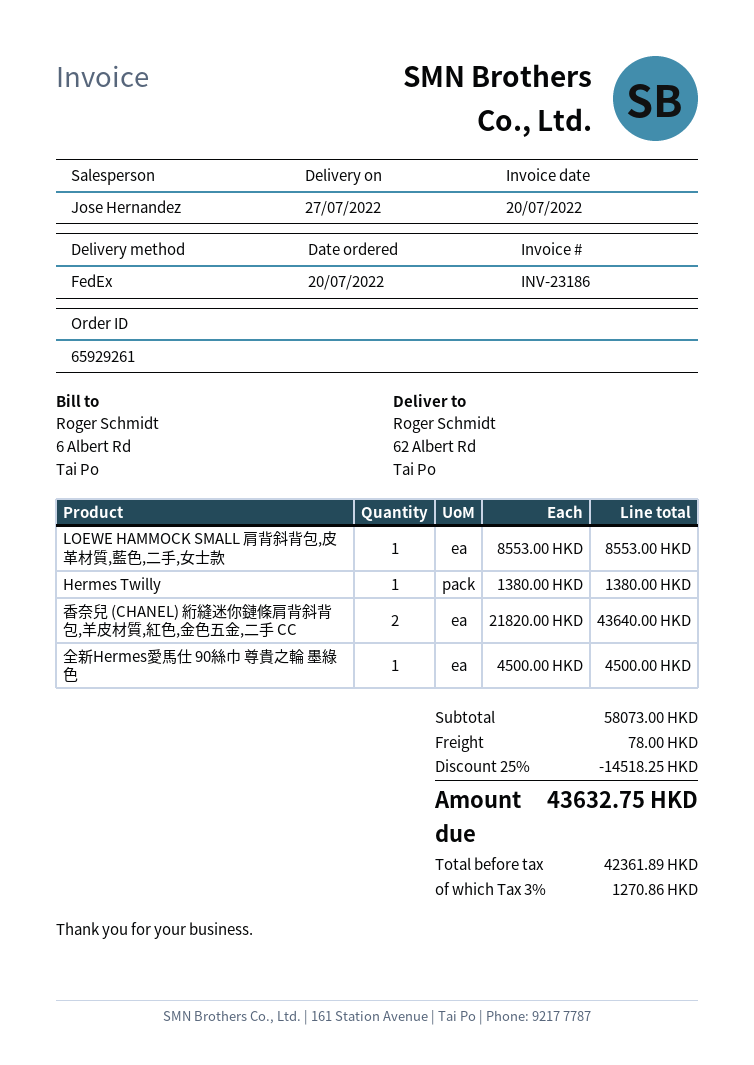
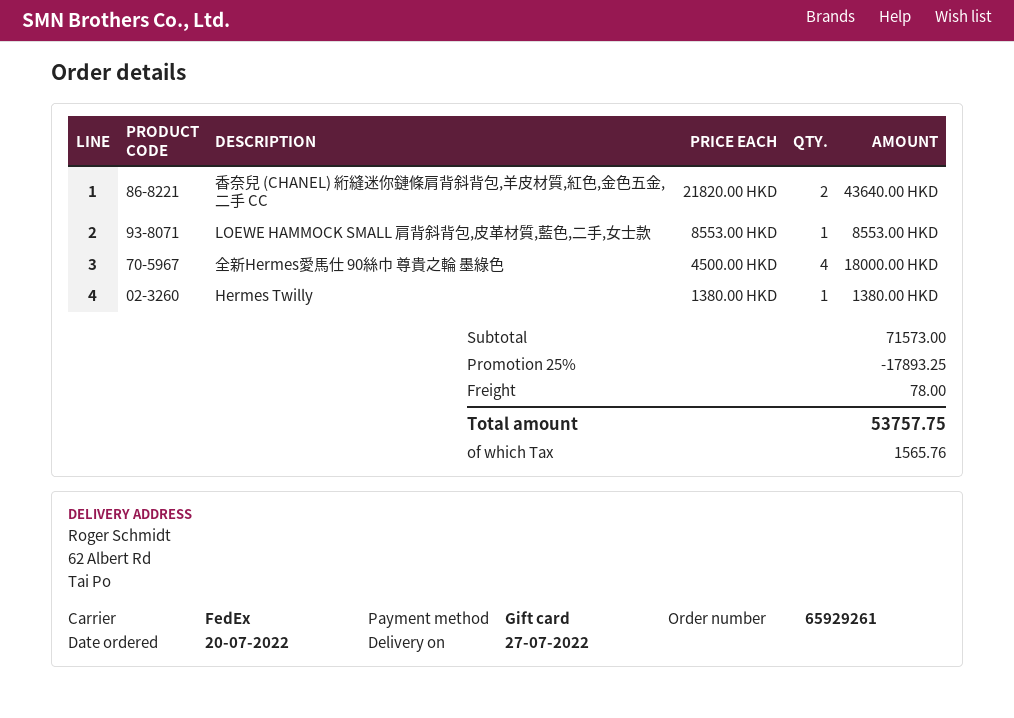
全新Hermes愛馬仕 90絲巾 尊貴之輪 墨綠色: 1 x 4500.00 = 4500.00 -> 4 x 4500.00 = 18000.00
subtotal: 58073.00 -> 71573.00
discount: 25% = 14518.25 -> 25% = 17893.25
tax: 1270.86 -> 1565.76
total: 43632.75 -> 53757.75

